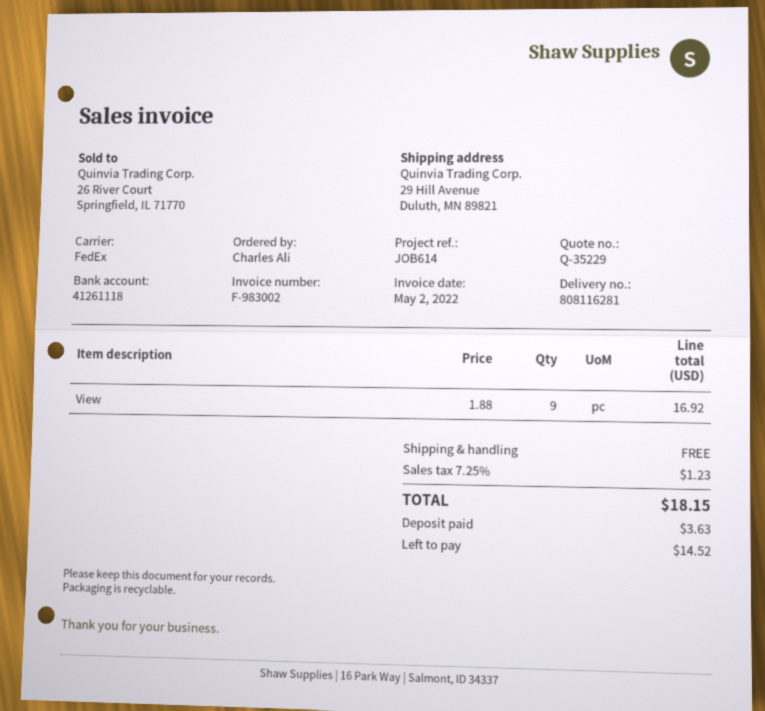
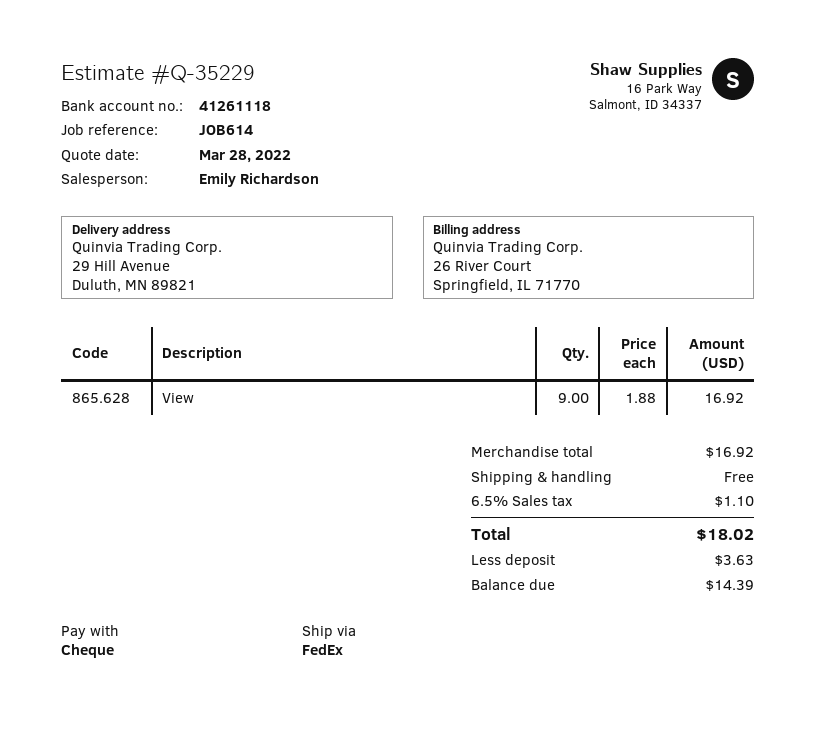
tax: 7.25% = 1.23 -> 6.5% = 1.10
total: 18.15 -> 18.02
balance: 14.52 -> 14.39

